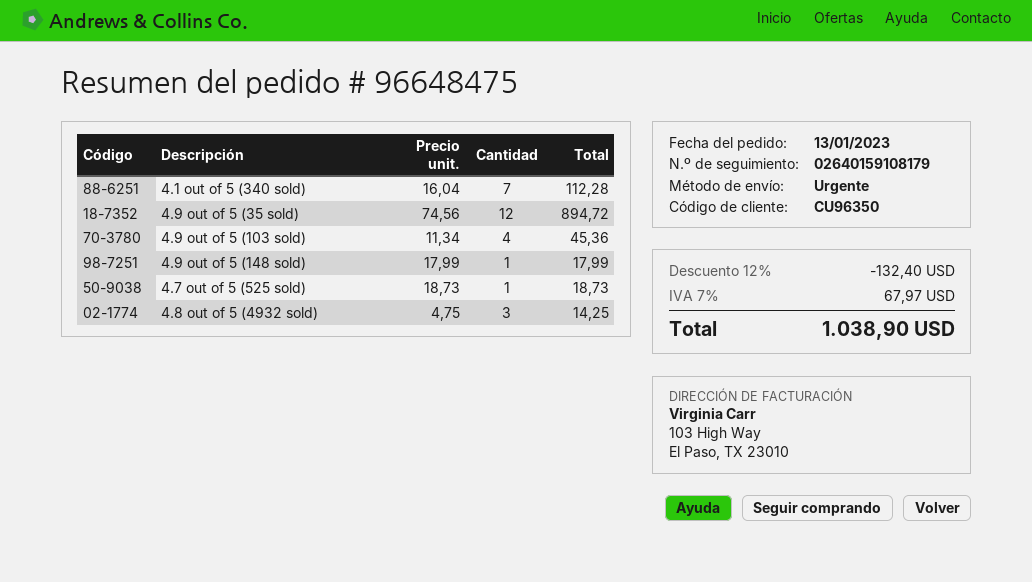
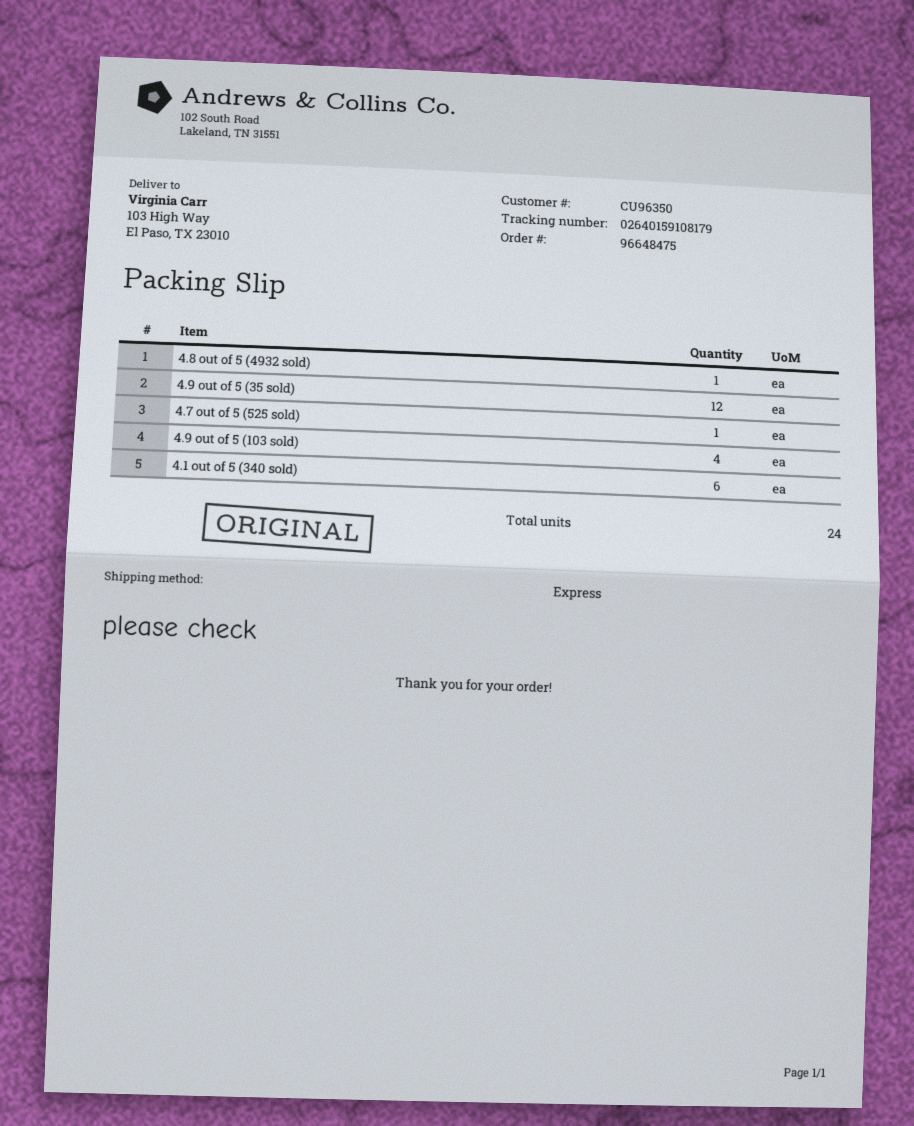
4.1 out of 5 (340 sold): 7 -> 6
4.9 out of 5 (148 sold): 1 -> none
4.8 out of 5 (4932 sold): 3 -> 1

